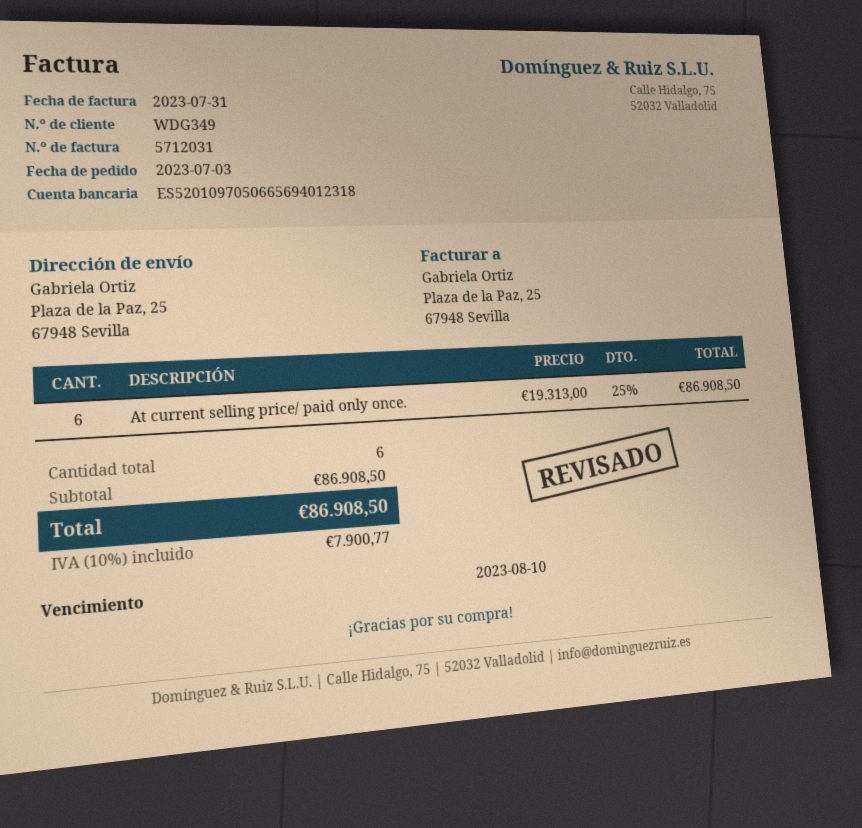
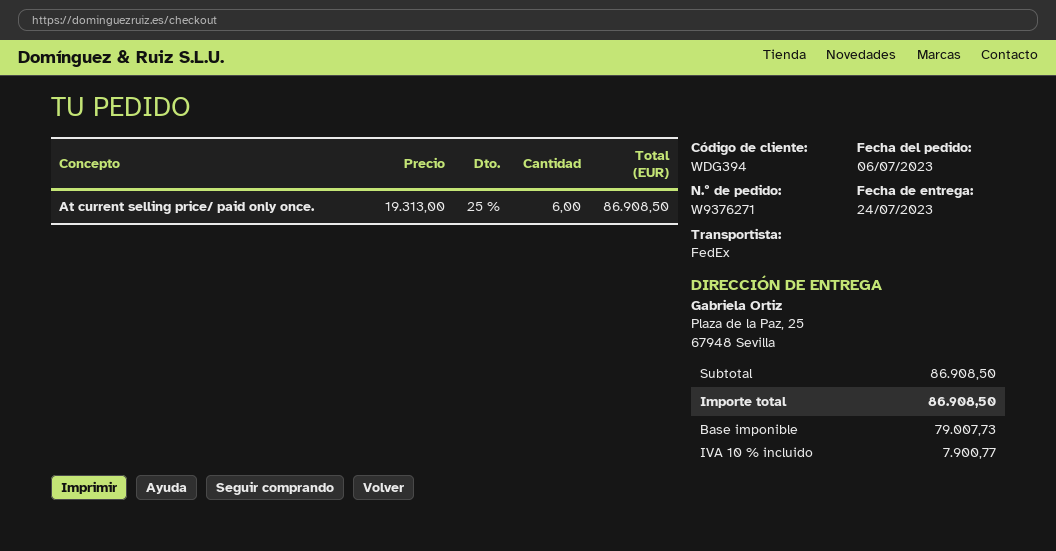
order date: 2023-07-03 -> 2023-07-06
customer number: WDG349 -> WDG394

